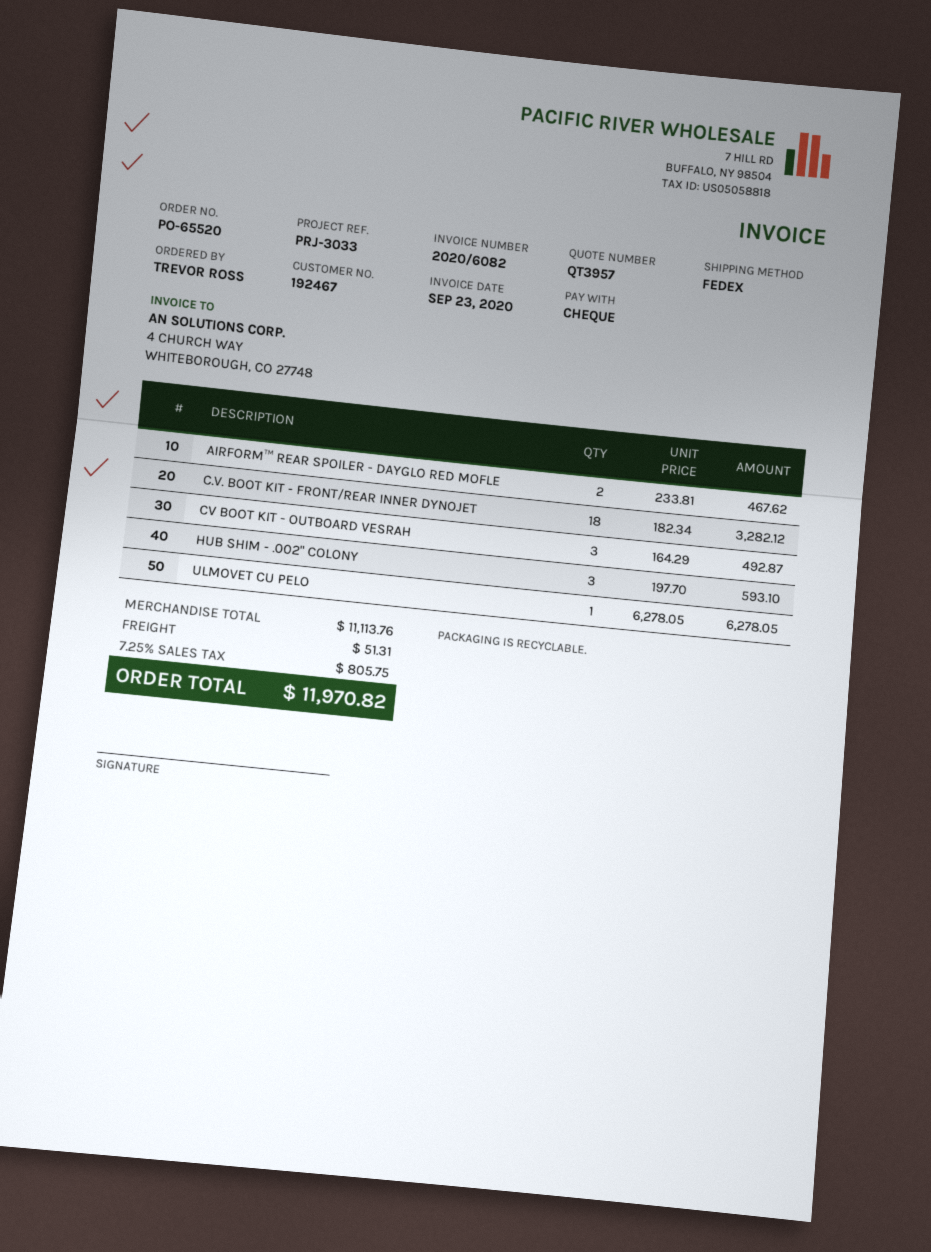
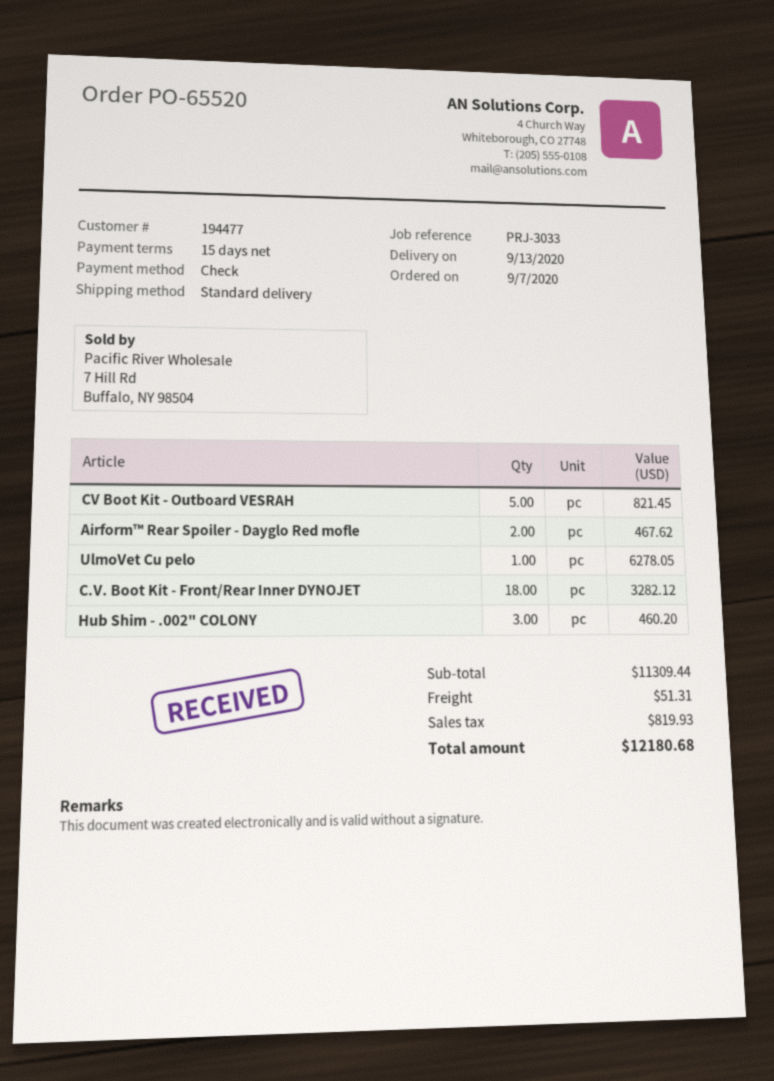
customer number: 192467 -> 194477
shipping method: FedEx -> standard
CV BOOT KIT - OUTBOARD VESRAH: 3 for 492.87 -> 5 for 821.45
HUB SHIM - .002" COLONY: 3 for 593.10 -> 3 for 460.20
subtotal: 11113.76 -> 11309.44
tax: 805.75 -> 819.93
total: 11970.82 -> 12180.68

